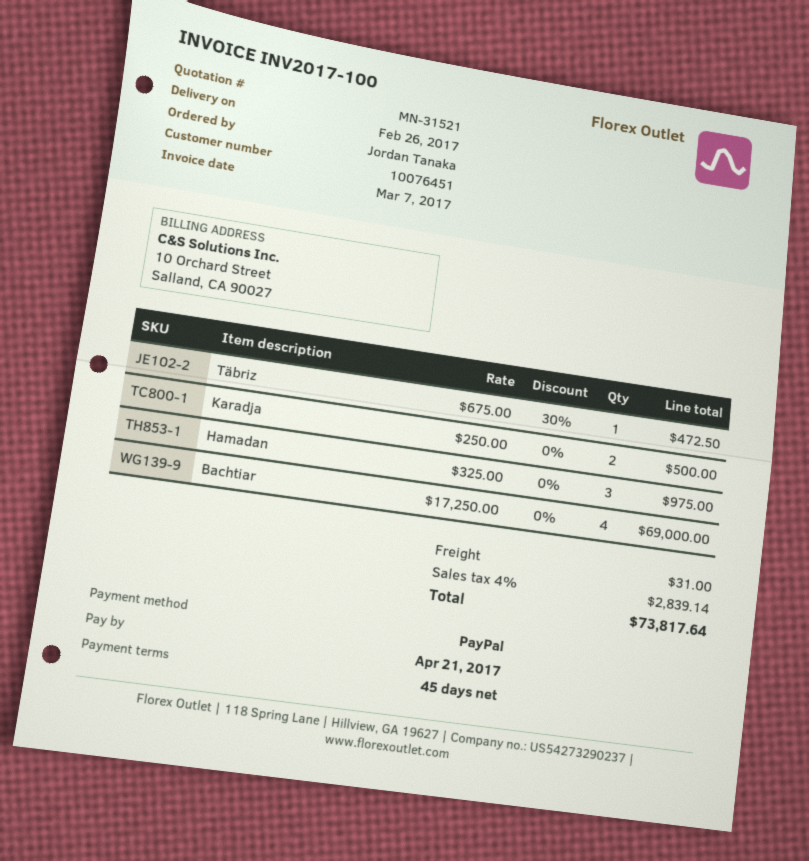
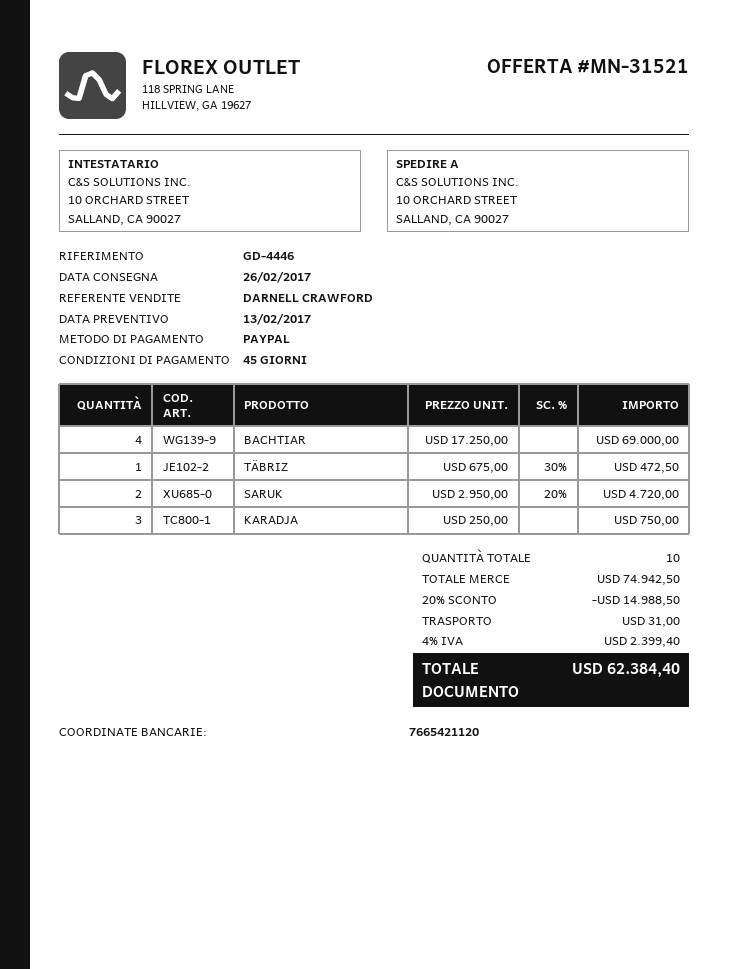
Karadja: 2 x 250.00 = 500.00 -> 3 x 250.00 = 750.00
Hamadan: 3 x 325.00 = 975.00 -> none
SARUK: none -> 2 x 2950.00 - 20% = 4720.00
discount: none -> 20% = 14988.50
tax: 4% = 2839.14 -> 4% = 2399.40
total: 73817.64 -> 62384.40

